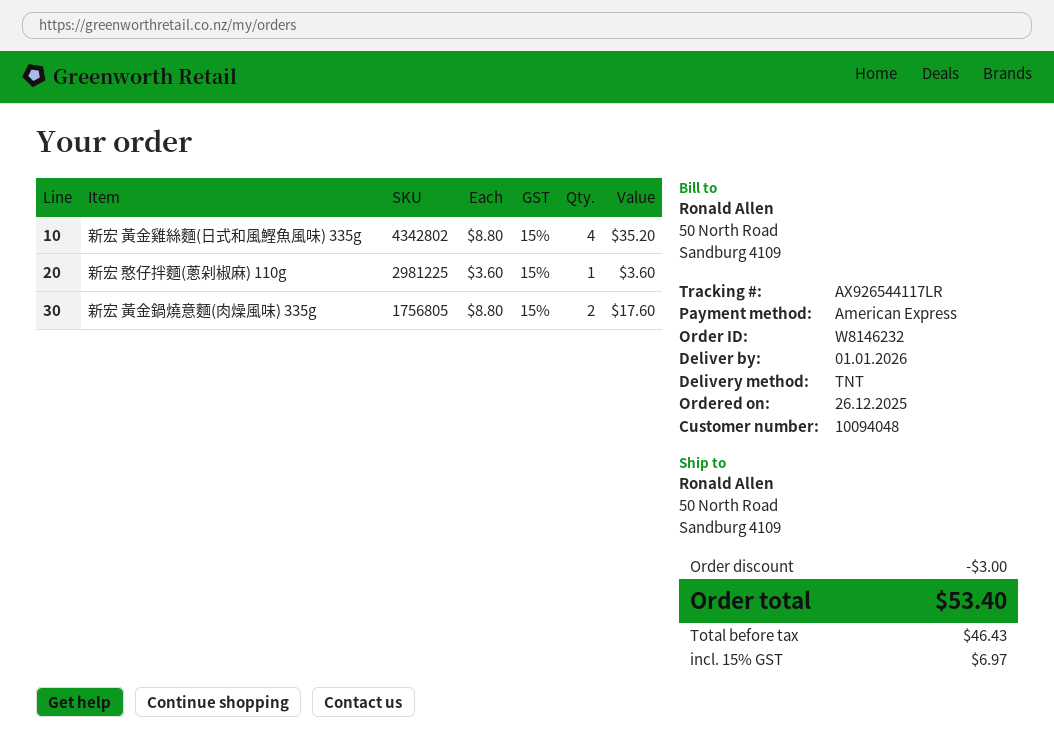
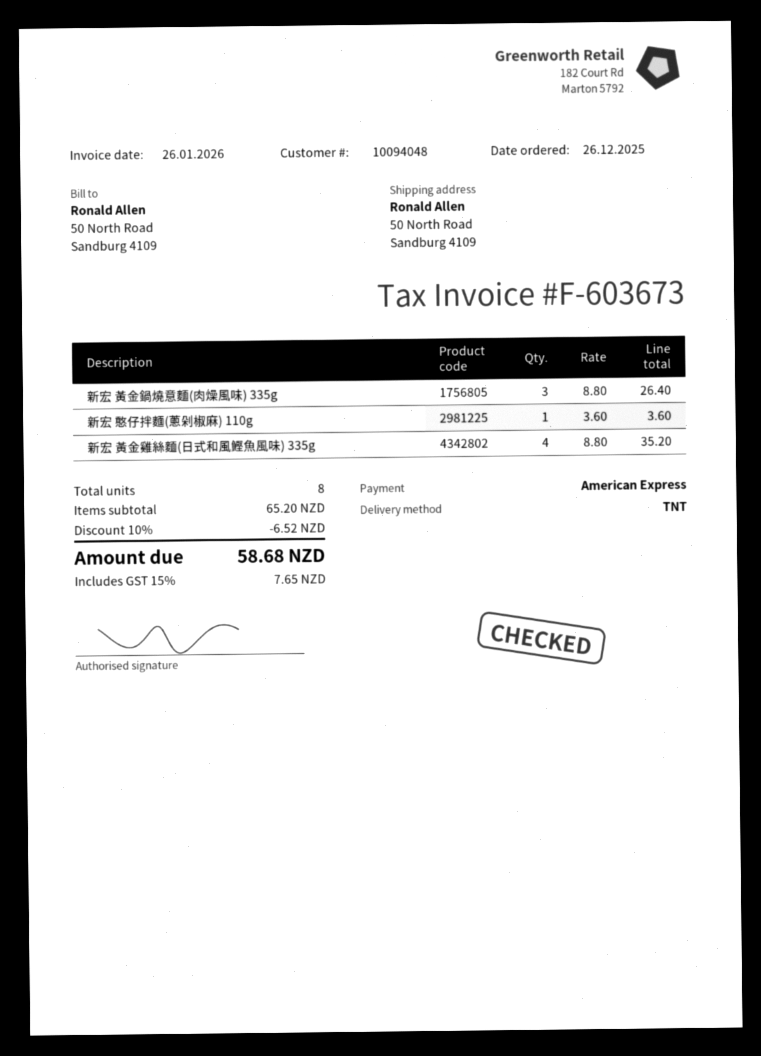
新宏 黃金鍋燒意麵(肉燥風味) 335g: 2 x 8.80 = 17.60 -> 3 x 8.80 = 26.40
discount: 3.00 -> 6.52
tax: 15% = 6.97 -> 15% = 7.65
total: 53.40 -> 58.68

